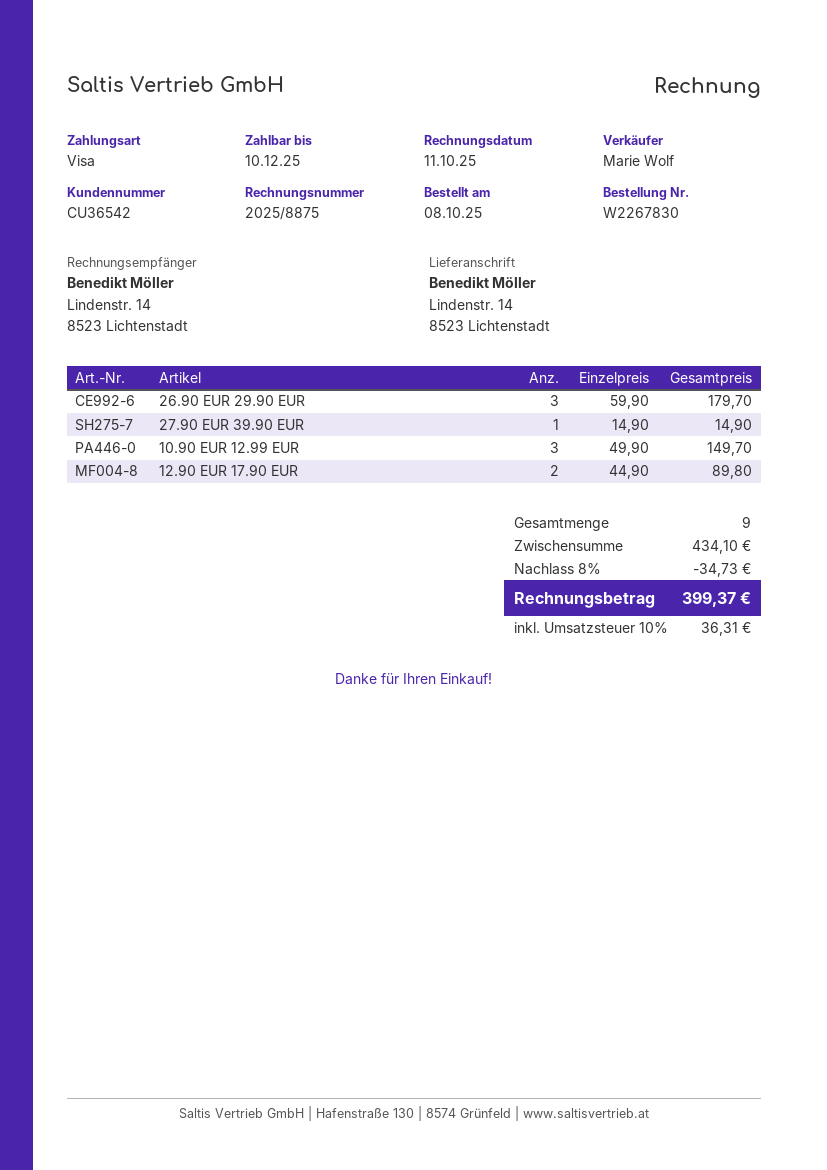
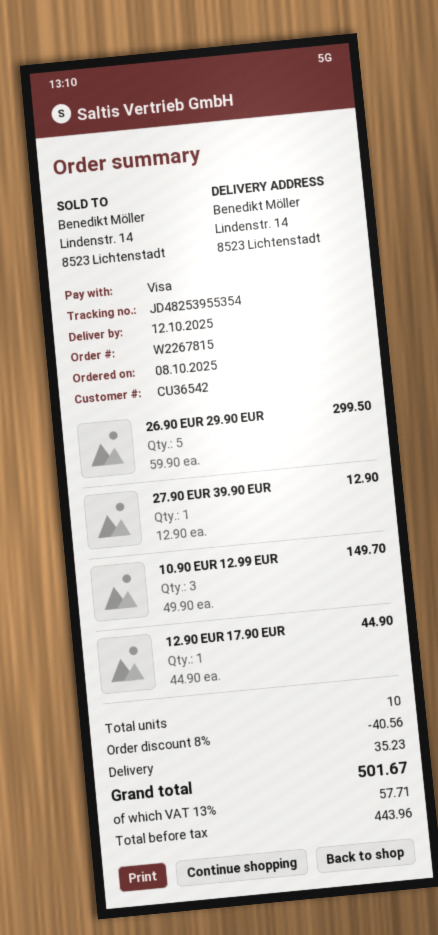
order number: W2267830 -> W2267815
26.90 EUR 29.90 EUR: 3 x 59.90 = 179.70 -> 5 x 59.90 = 299.50
27.90 EUR 39.90 EUR: 1 x 14.90 = 14.90 -> 1 x 12.90 = 12.90
12.90 EUR 17.90 EUR: 2 x 44.90 = 89.80 -> 1 x 44.90 = 44.90
total quantity: 9 -> 10
discount: 8% = 34.73 -> 8% = 40.56
shipping: none -> 35.23
tax: 10% = 36.31 -> 13% = 57.71
total: 399.37 -> 501.67

